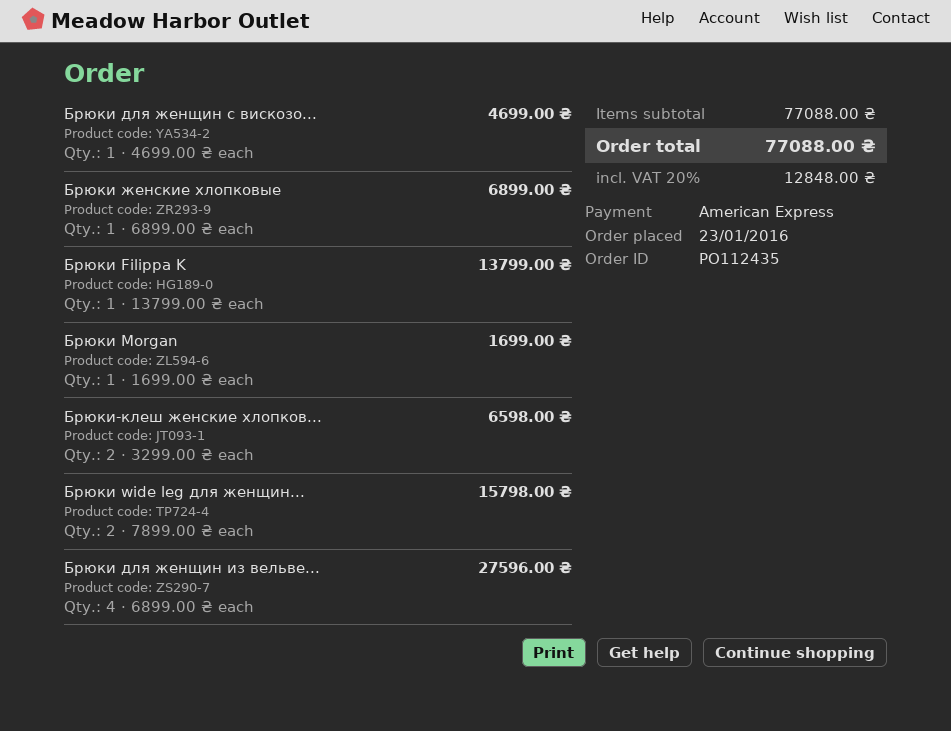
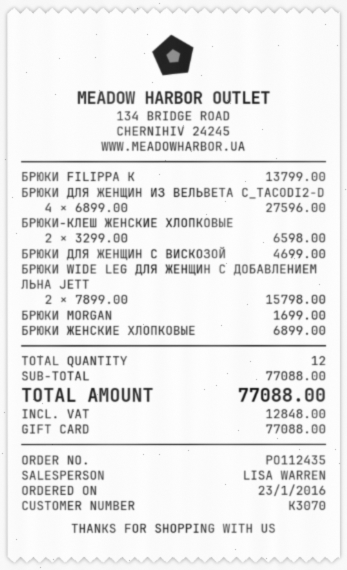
payment method: American Express -> gift card

